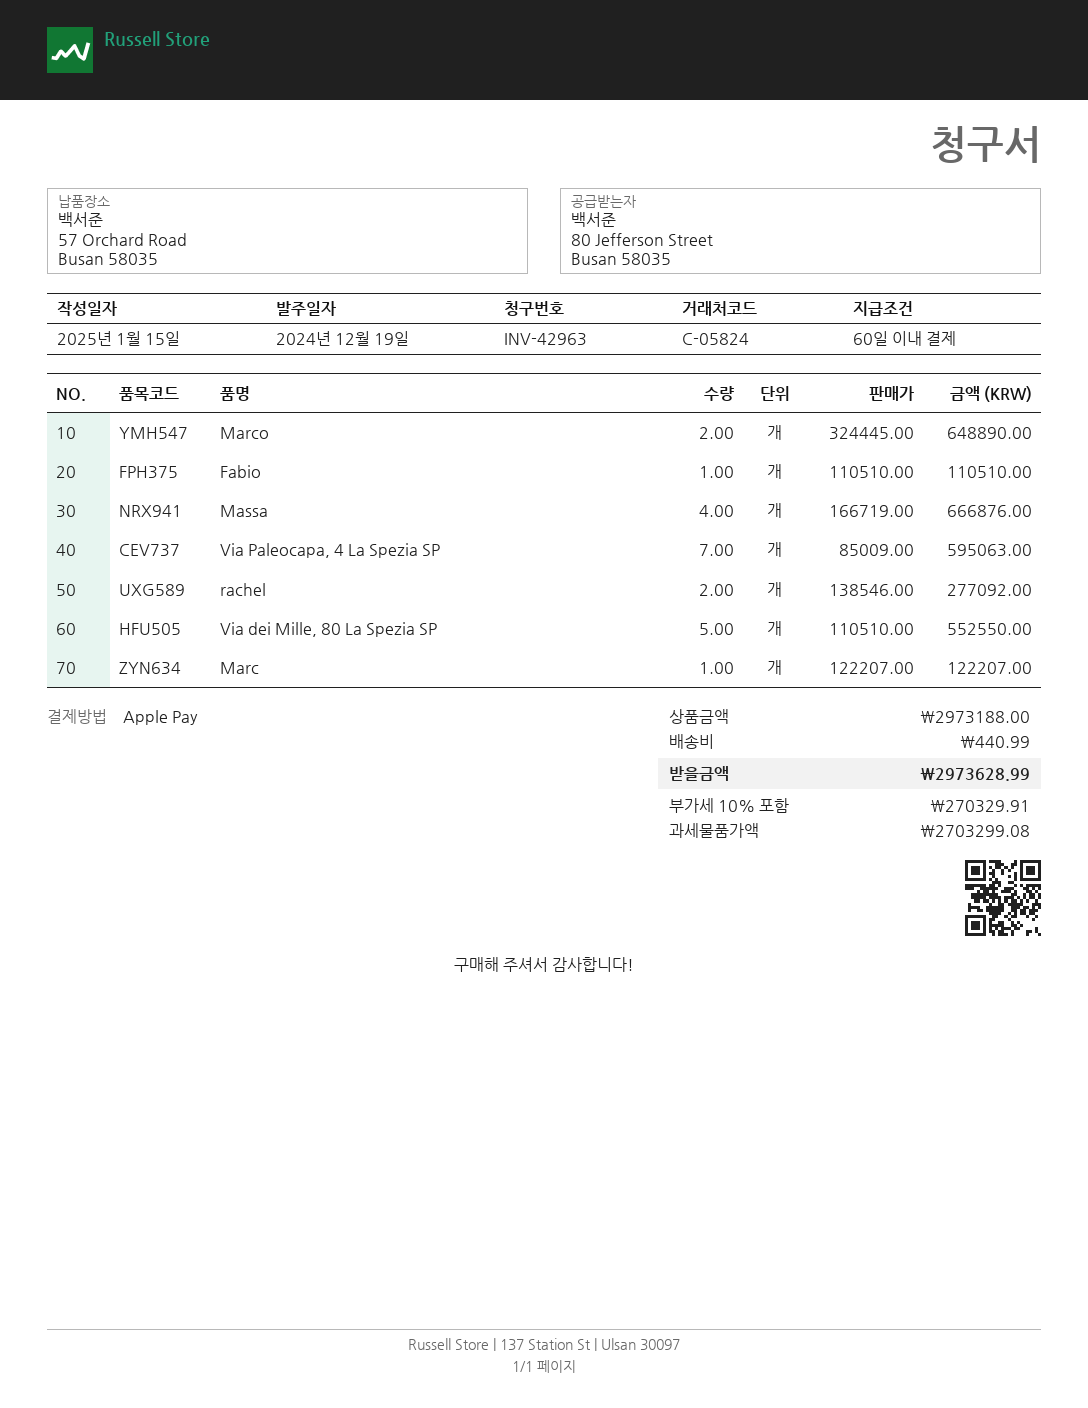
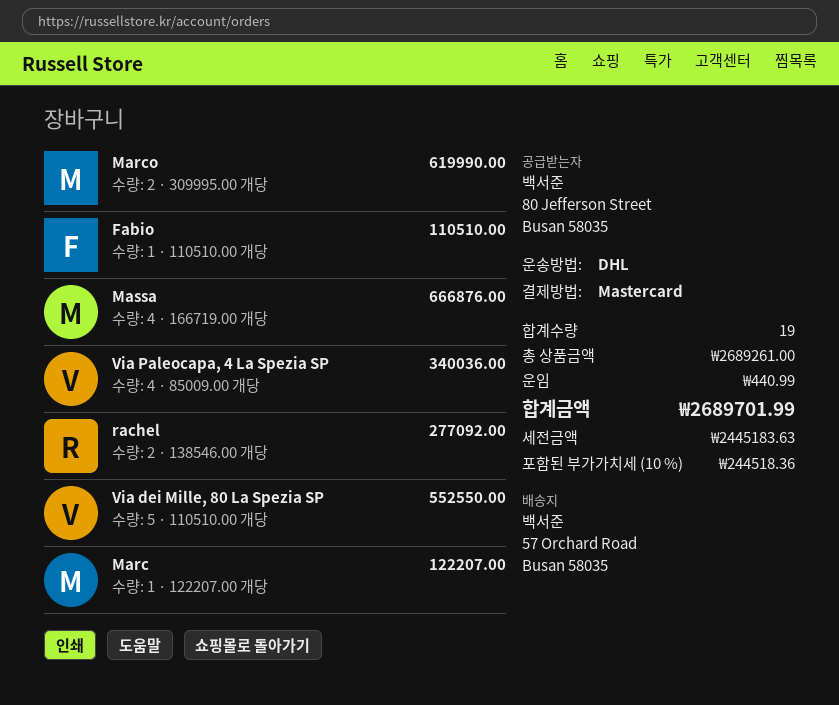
payment method: Apple Pay -> Mastercard
Marco: 2 x 324445.00 = 648890.00 -> 2 x 309995.00 = 619990.00
Via Paleocapa, 4 La Spezia SP: 7 x 85009.00 = 595063.00 -> 4 x 85009.00 = 340036.00
subtotal: 2973188.00 -> 2689261.00
net: 2703299.08 -> 2445183.63
tax: 10% = 270329.91 -> 10% = 244518.36
total: 2973628.99 -> 2689701.99

